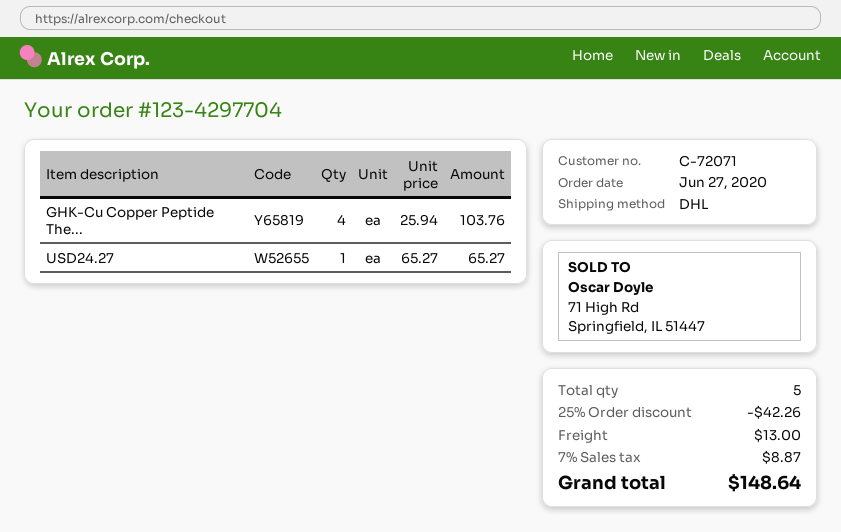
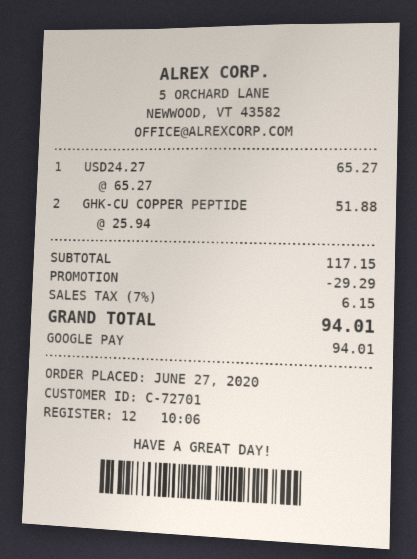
customer number: C-72071 -> C-72701
GHK-Cu Copper Peptide The...: 4 x 25.94 = 103.76 -> 2 x 25.94 = 51.88
discount: 42.26 -> 29.29
shipping: 13.00 -> none
tax: 7% = 8.87 -> 7% = 6.15
total: 148.64 -> 94.01

